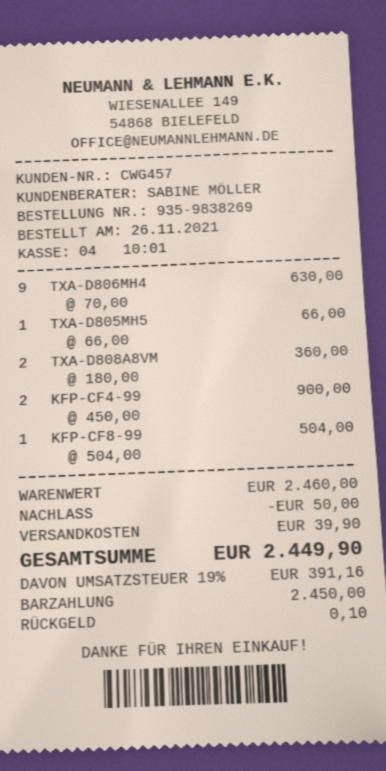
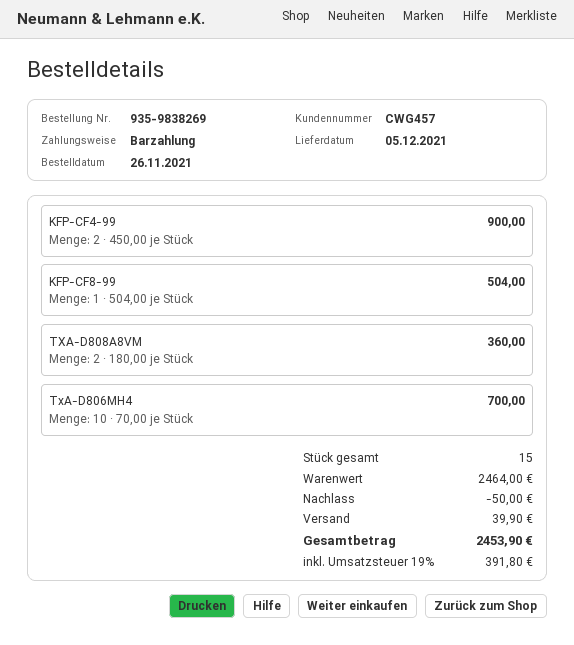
TXA-D806MH4: 9 x 70.00 = 630.00 -> 10 x 70.00 = 700.00
TXA-D805MH5: 1 x 66.00 = 66.00 -> none
subtotal: 2460.00 -> 2464.00
tax: 19% = 391.16 -> 19% = 391.80
total: 2449.90 -> 2453.90

